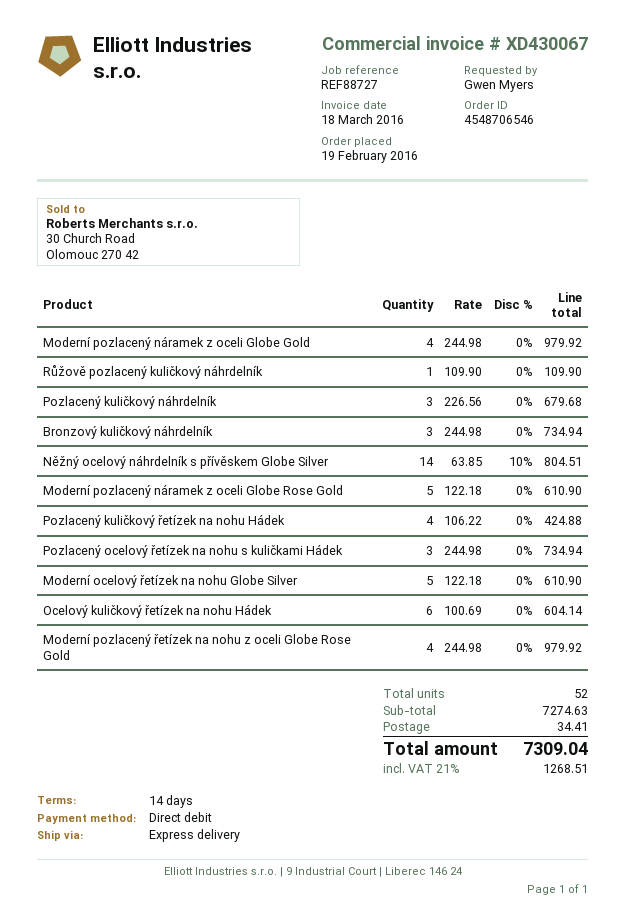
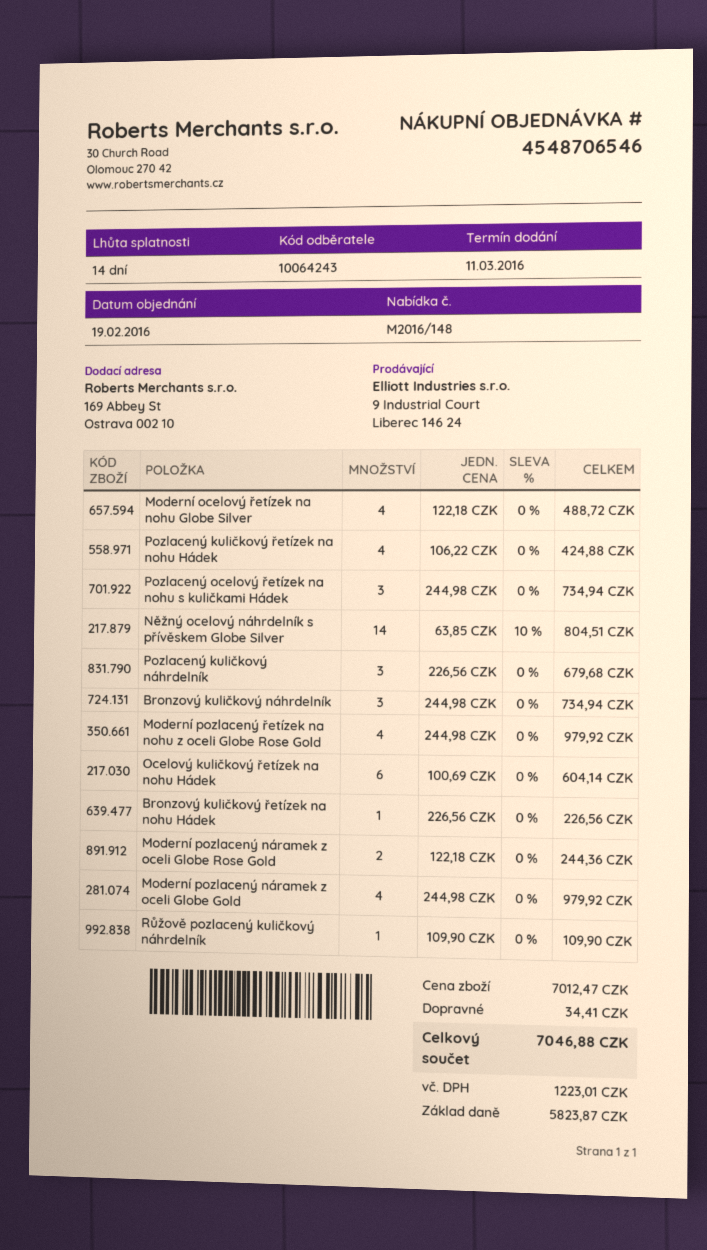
Moderní pozlacený náramek z oceli Globe Rose Gold: 5 x 122.18 = 610.90 -> 2 x 122.18 = 244.36
Moderní ocelový řetízek na nohu Globe Silver: 5 x 122.18 = 610.90 -> 4 x 122.18 = 488.72
Bronzový kuličkový řetízek na nohu Hádek: none -> 1 x 226.56 = 226.56
subtotal: 7274.63 -> 7012.47
tax: 1268.51 -> 1223.01
total: 7309.04 -> 7046.88

